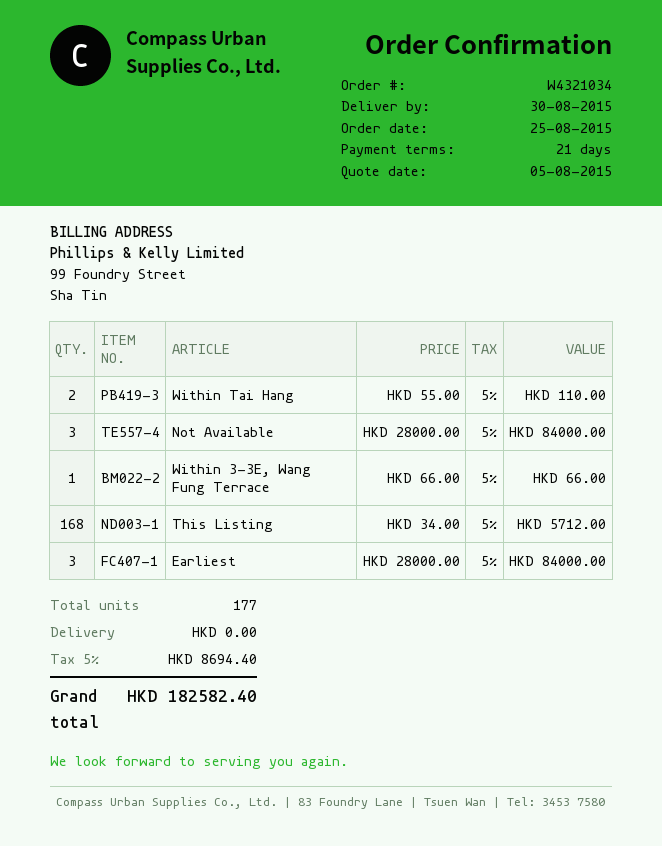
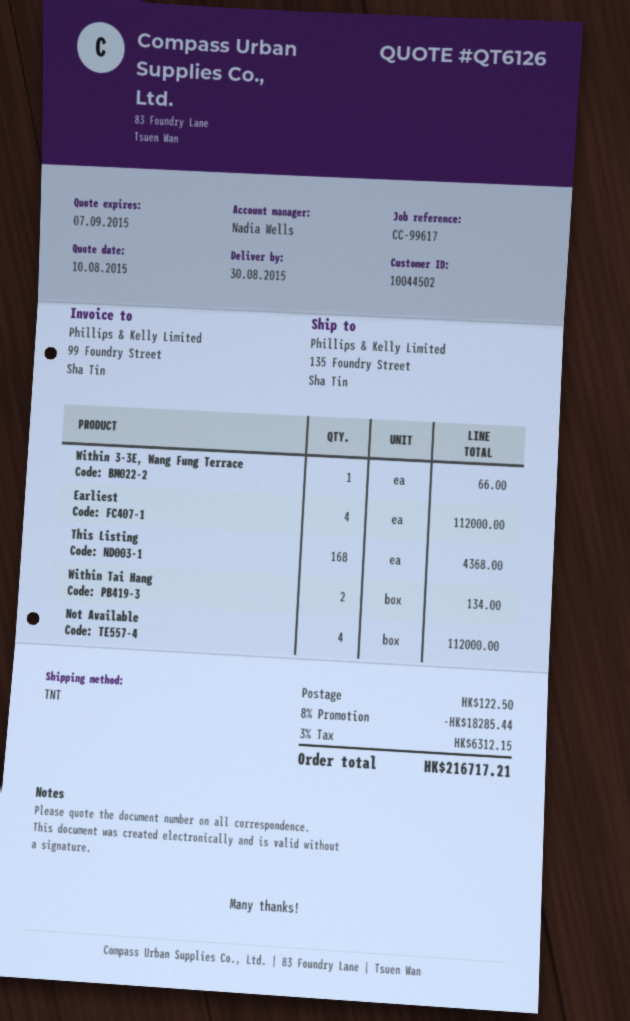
quote date: 2015-08-05 -> 2015-08-10
Within Tai Hang: 2 for 110.00 -> 2 for 134.00
Not Available: 3 for 84000.00 -> 4 for 112000.00
This Listing: 168 for 5712.00 -> 168 for 4368.00
Earliest: 3 for 84000.00 -> 4 for 112000.00
discount: none -> 8% = 18285.44
shipping: 0.00 -> 122.50
tax: 5% = 8694.40 -> 3% = 6312.15
total: 182582.40 -> 216717.21

